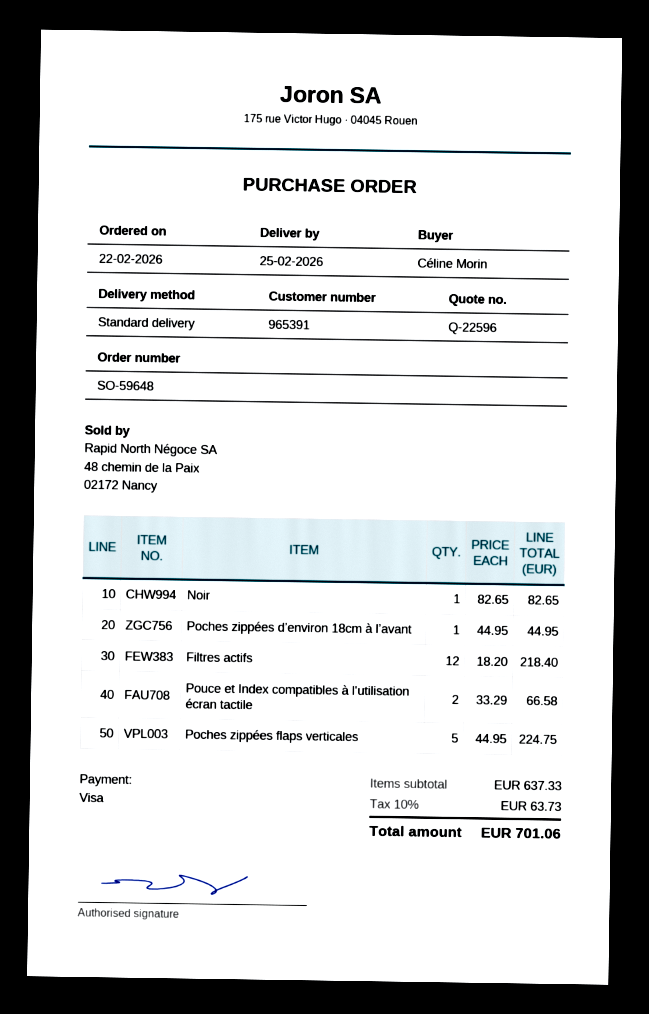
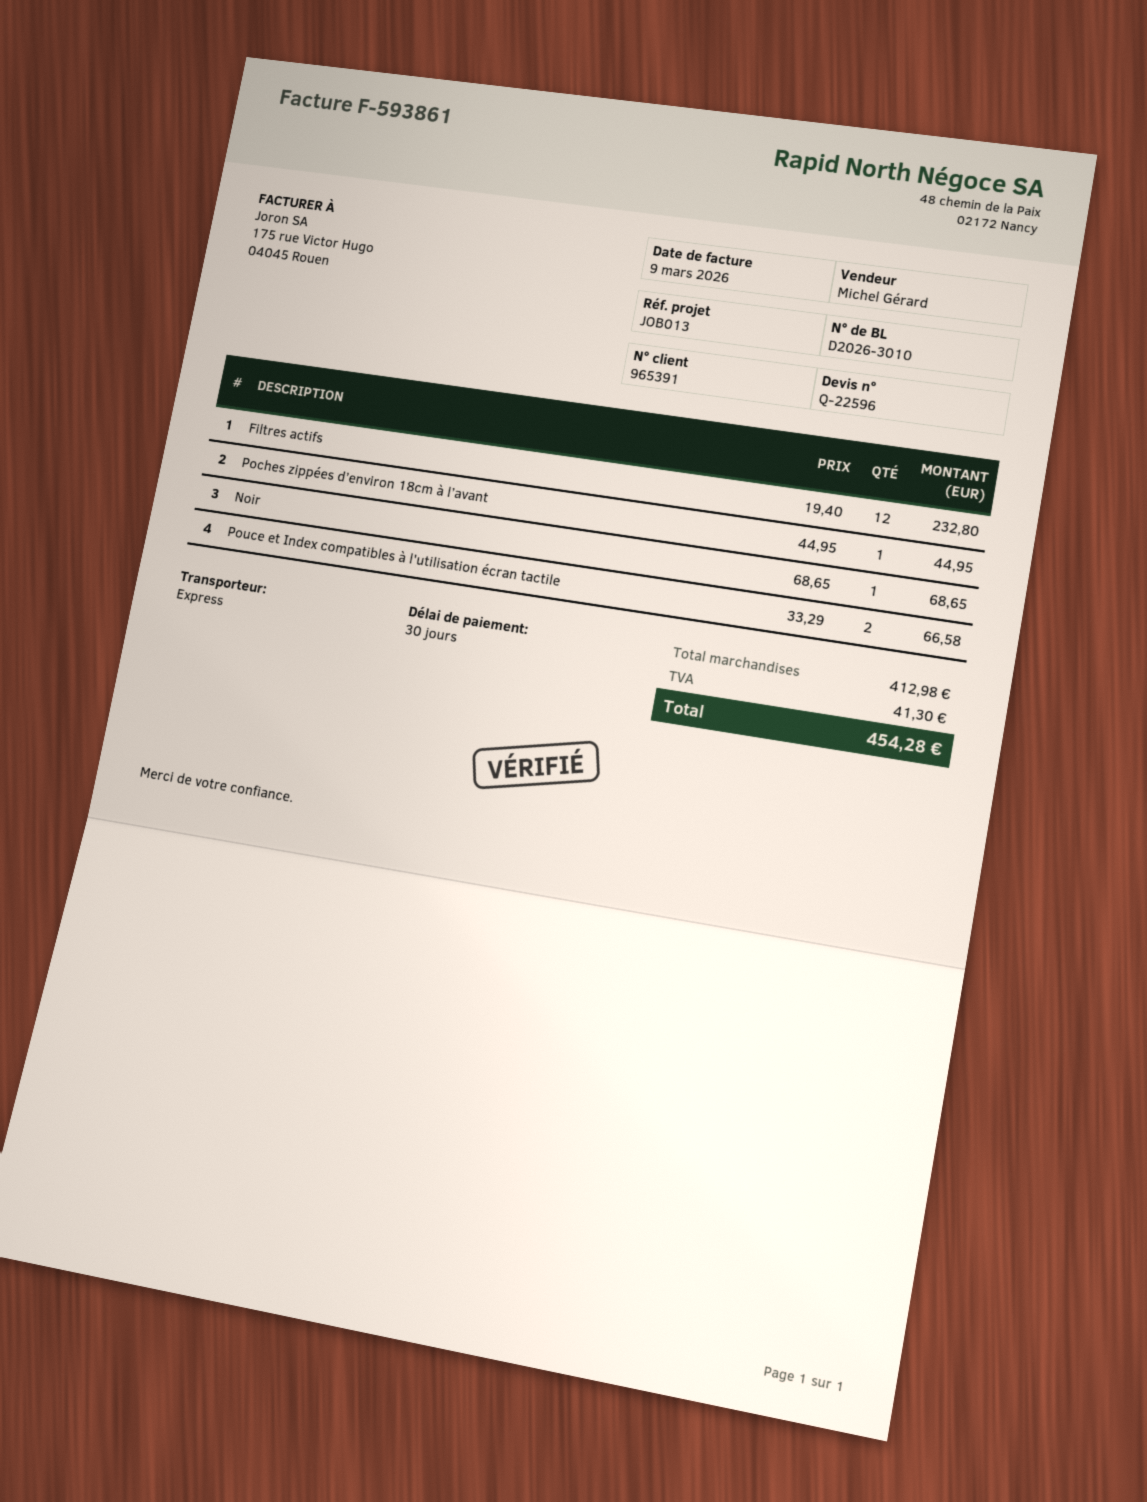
shipping method: standard -> express
Noir: 1 x 82.65 = 82.65 -> 1 x 68.65 = 68.65
Filtres actifs: 12 x 18.20 = 218.40 -> 12 x 19.40 = 232.80
Poches zippées flaps verticales: 5 x 44.95 = 224.75 -> none
subtotal: 637.33 -> 412.98
tax: 63.73 -> 41.30
total: 701.06 -> 454.28

